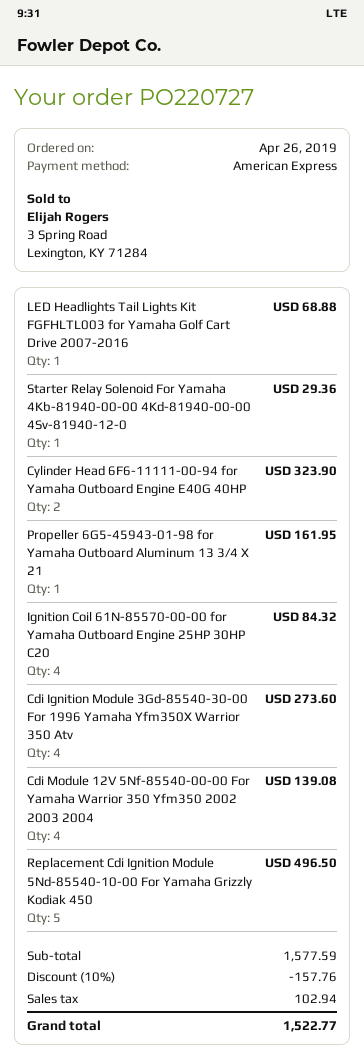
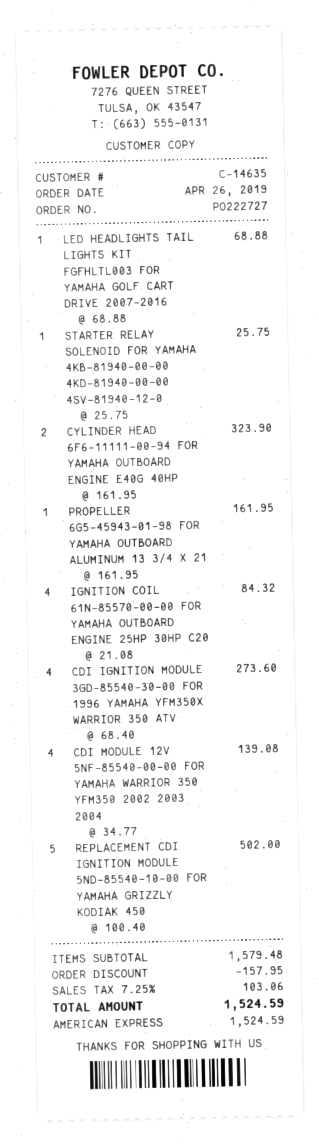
order number: PO220727 -> PO222727
Starter Relay Solenoid For Yamaha 4Kb-81940-00-00 4Kd-81940-00-00 4Sv-81940-12-0: 1 for 29.36 -> 1 for 25.75
Replacement Cdi Ignition Module 5Nd-85540-10-00 For Yamaha Grizzly Kodiak 450: 5 for 496.50 -> 5 for 502.00
subtotal: 1577.59 -> 1579.48
discount: 157.76 -> 157.95
tax: 102.94 -> 103.06
total: 1522.77 -> 1524.59

